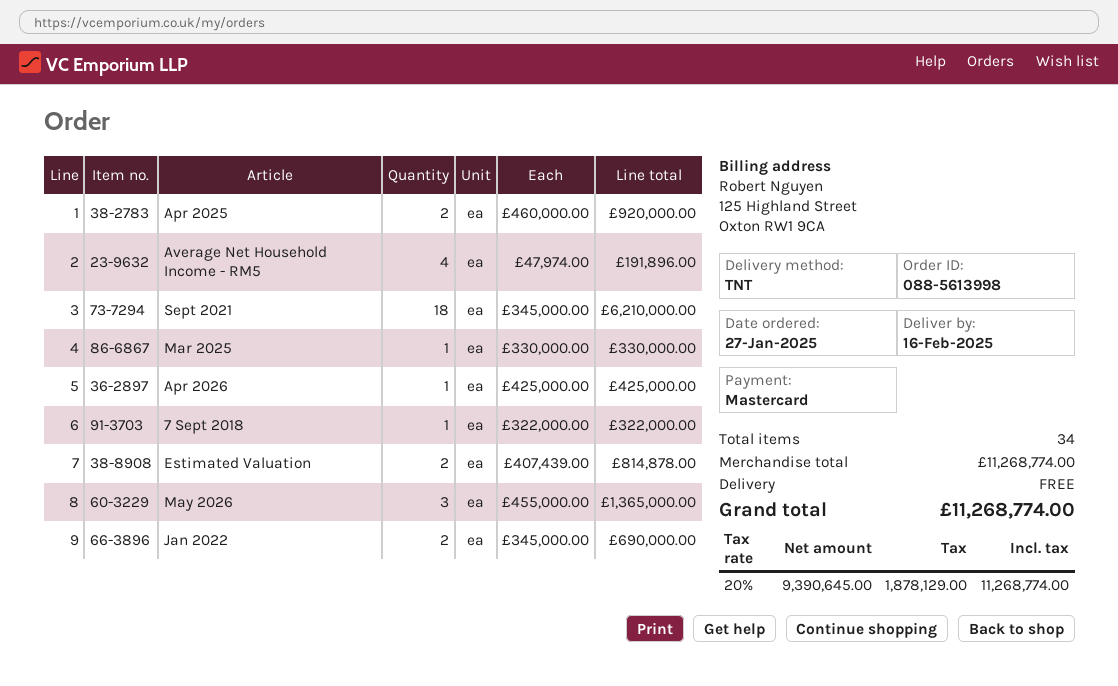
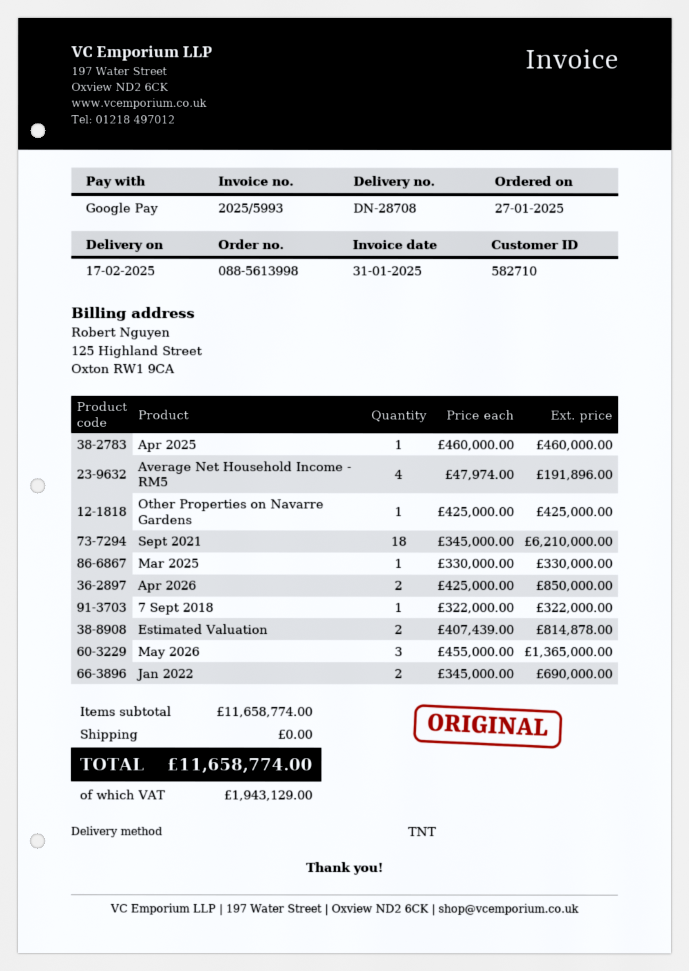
delivery date: 2025-02-16 -> 2025-02-17
payment method: Mastercard -> Google Pay
Apr 2025: 2 x 460000.00 = 920000.00 -> 1 x 460000.00 = 460000.00
Apr 2026: 1 x 425000.00 = 425000.00 -> 2 x 425000.00 = 850000.00
Other Properties on Navarre Gardens: none -> 1 x 425000.00 = 425000.00
subtotal: 11268774.00 -> 11658774.00
tax: 1878129.00 -> 1943129.00
total: 11268774.00 -> 11658774.00

